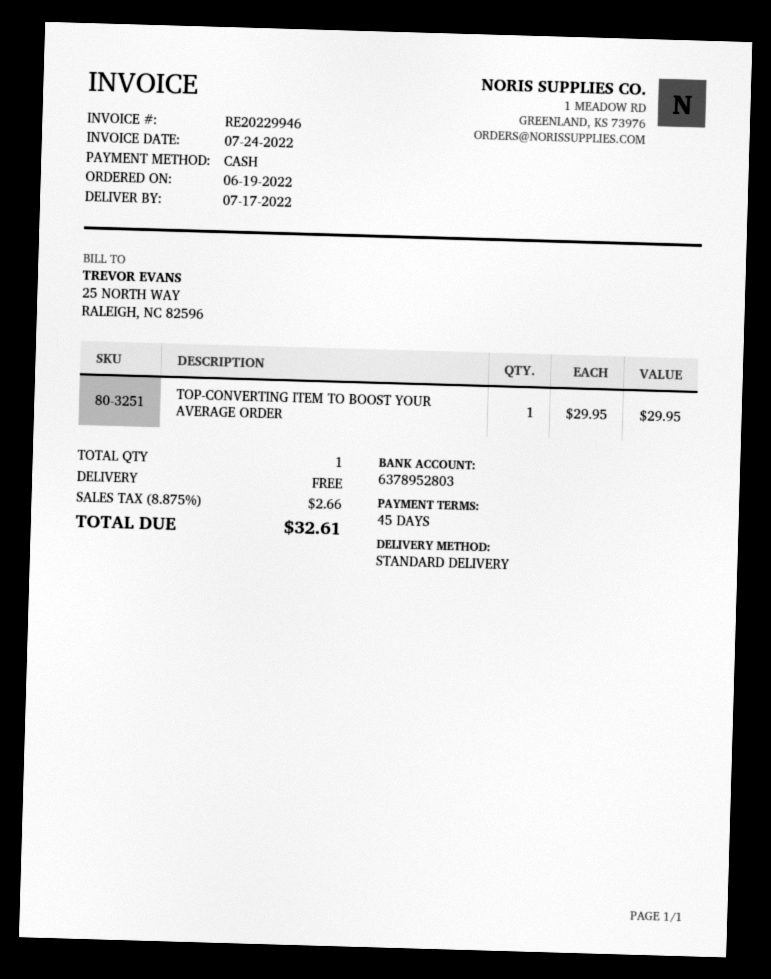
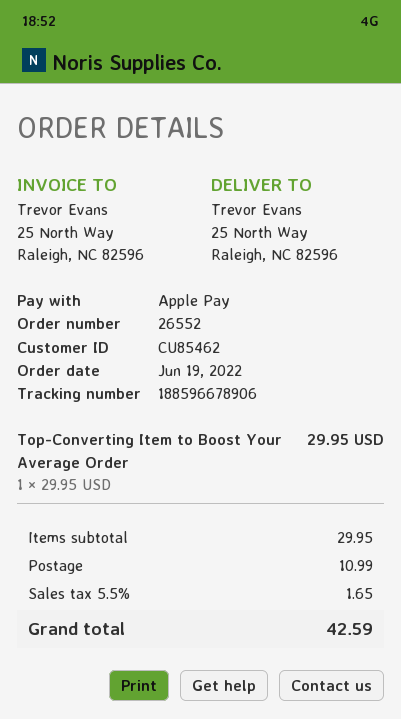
payment method: cash -> Apple Pay
shipping: 0.00 -> 10.99
tax: 8.875% = 2.66 -> 5.5% = 1.65
total: 32.61 -> 42.59

